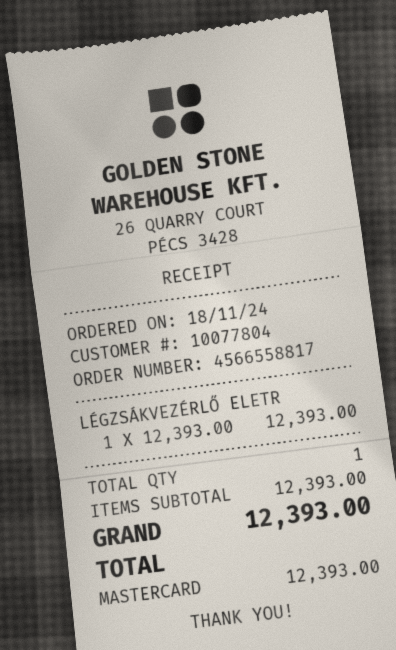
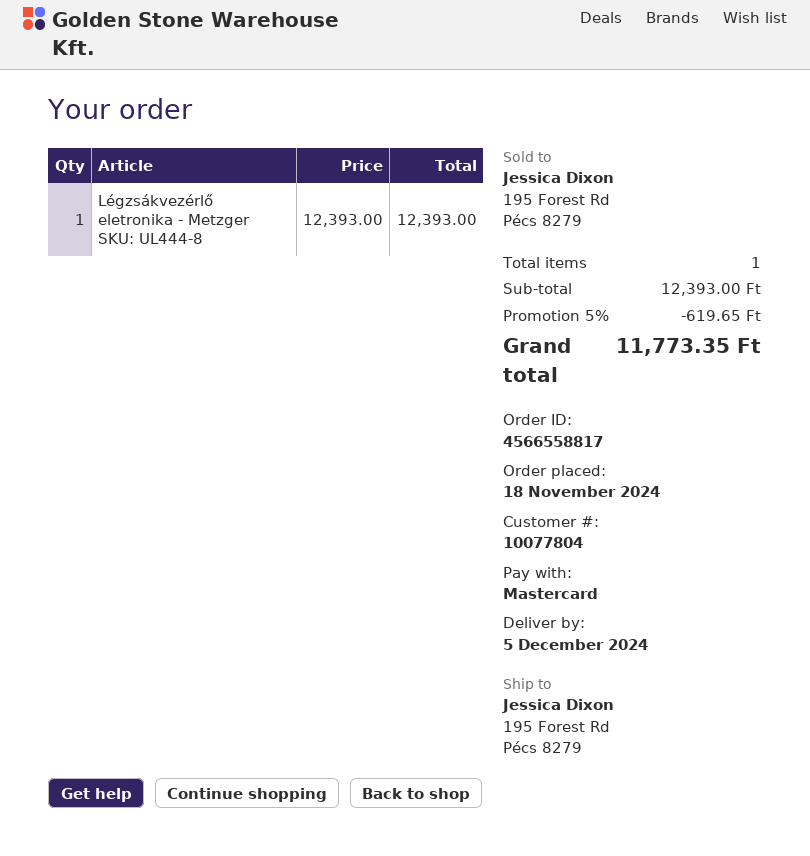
discount: none -> 5% = 619.65
total: 12393.00 -> 11773.35

